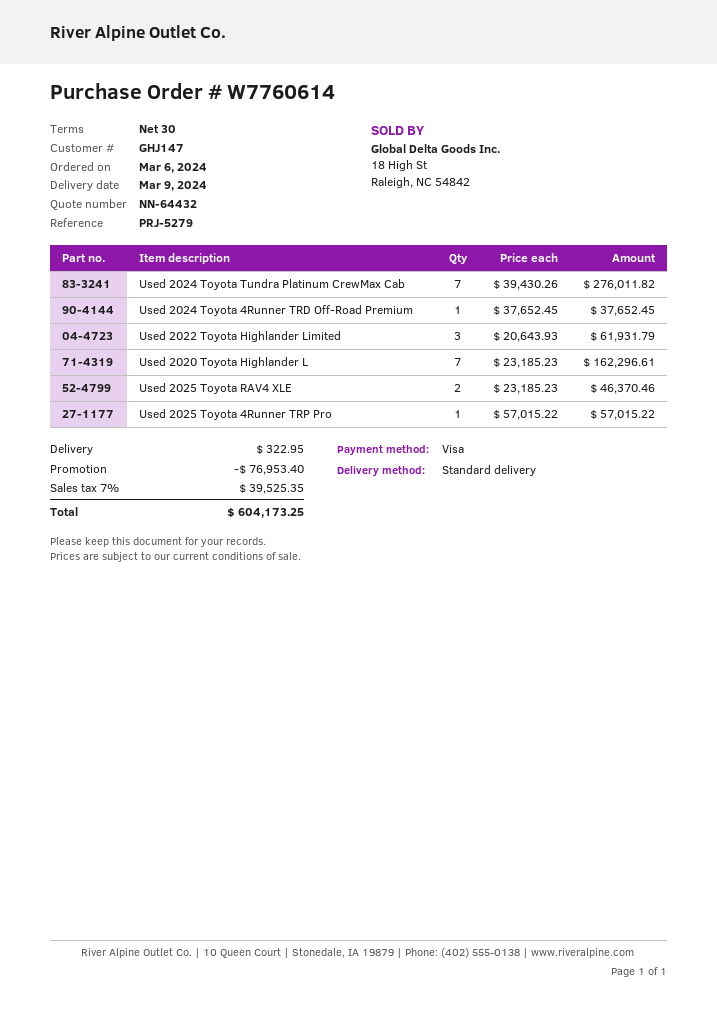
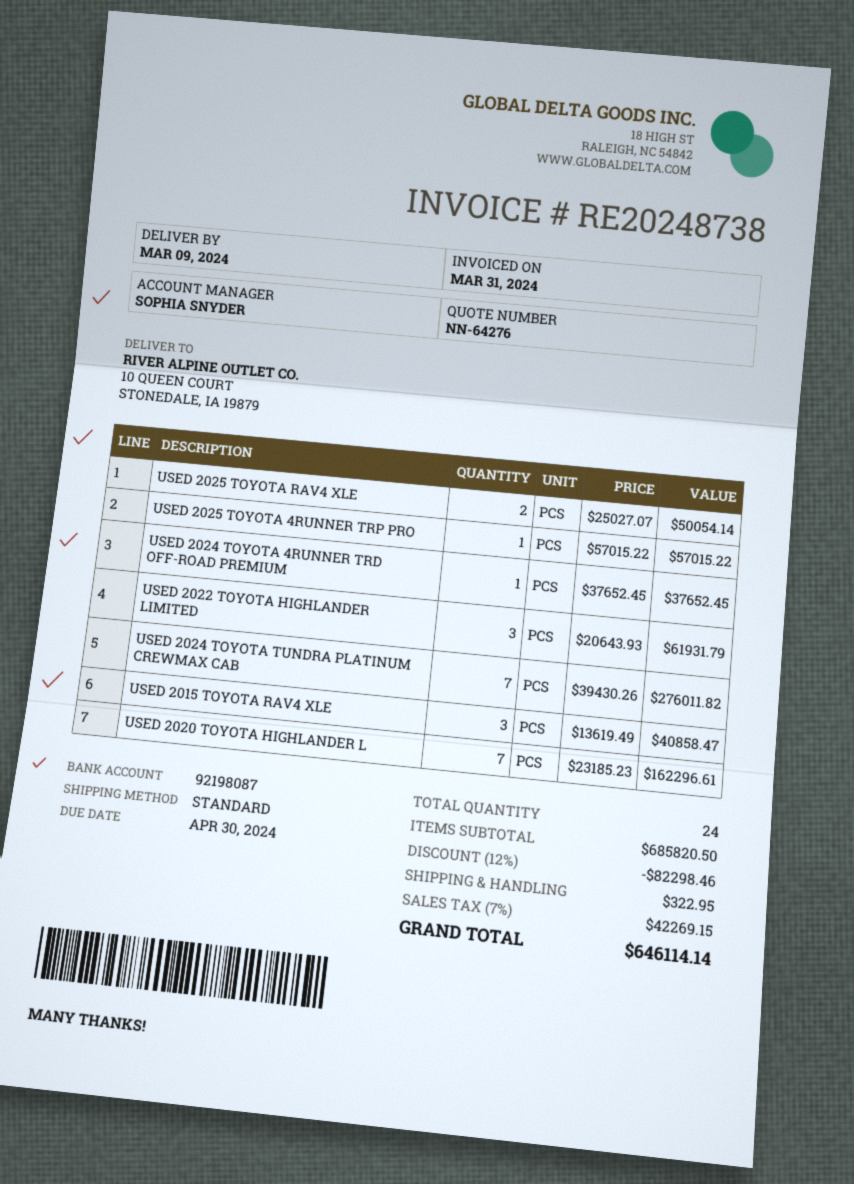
quote number: NN-64432 -> NN-64276
Used 2025 Toyota RAV4 XLE: 2 x 23185.23 = 46370.46 -> 2 x 25027.07 = 50054.14
USED 2015 TOYOTA RAV4 XLE: none -> 3 x 13619.49 = 40858.47
discount: 76953.40 -> 82298.46
tax: 7% = 39525.35 -> 7% = 42269.15
total: 604173.25 -> 646114.14

